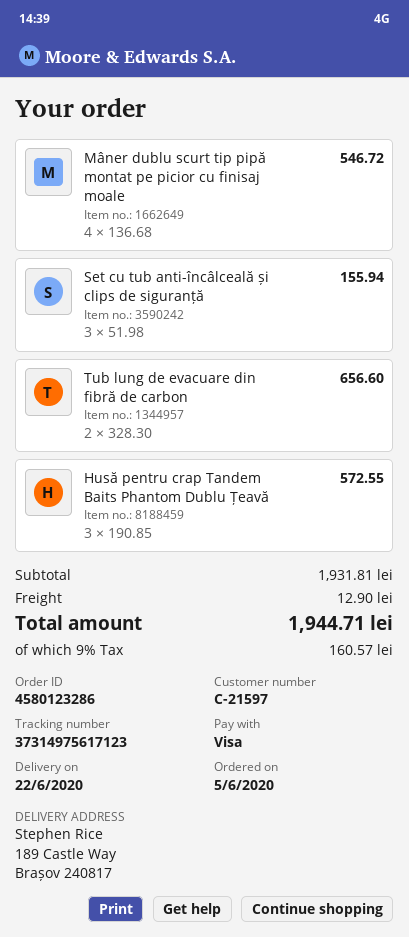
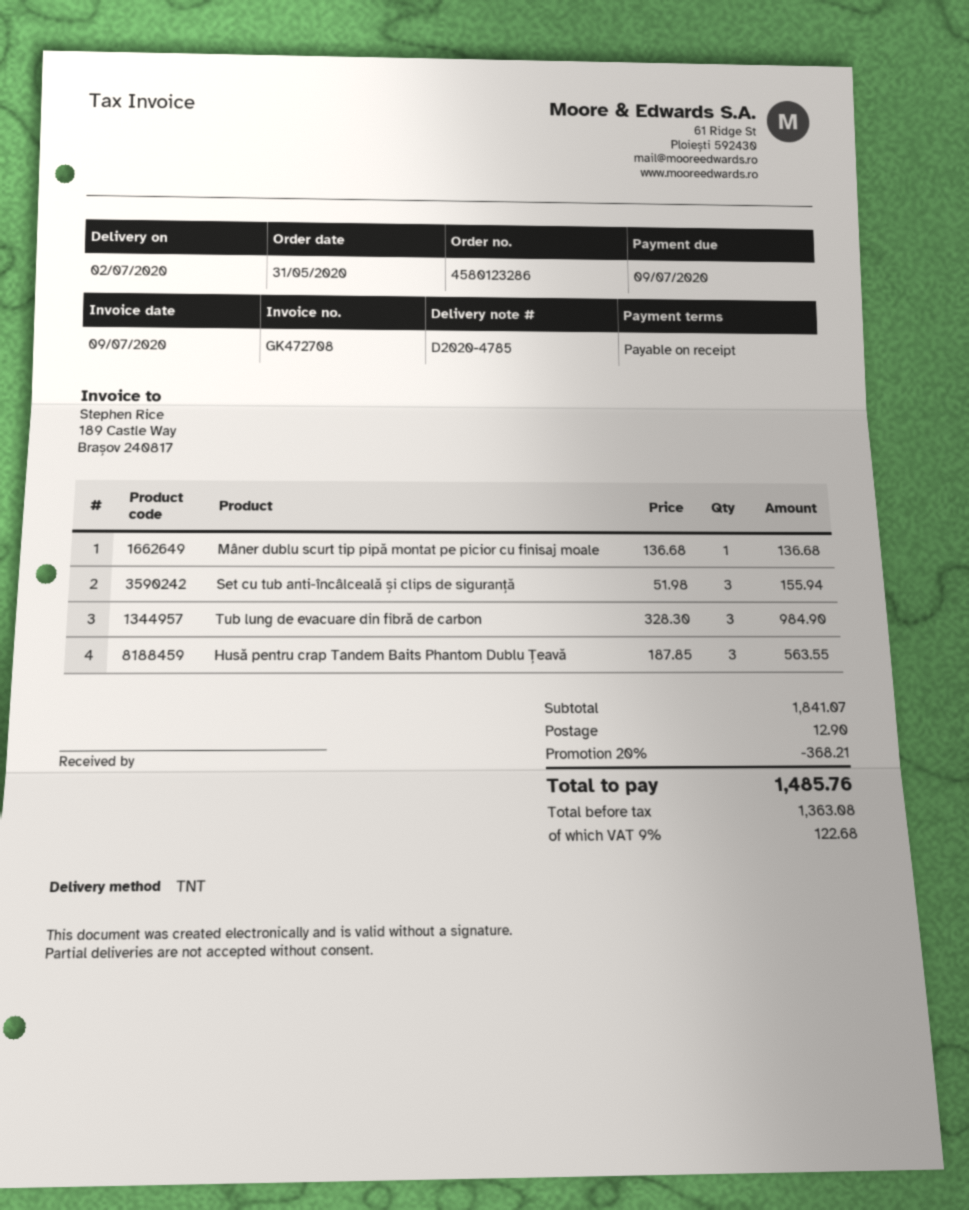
order date: 2020-06-05 -> 2020-05-31
delivery date: 2020-06-22 -> 2020-07-02
Mâner dublu scurt tip pipă montat pe picior cu finisaj moale: 4 x 136.68 = 546.72 -> 1 x 136.68 = 136.68
Tub lung de evacuare din fibră de carbon: 2 x 328.30 = 656.60 -> 3 x 328.30 = 984.90
Husă pentru crap Tandem Baits Phantom Dublu Țeavă: 3 x 190.85 = 572.55 -> 3 x 187.85 = 563.55
subtotal: 1931.81 -> 1841.07
discount: none -> 20% = 368.21
tax: 9% = 160.57 -> 9% = 122.68
total: 1944.71 -> 1485.76

